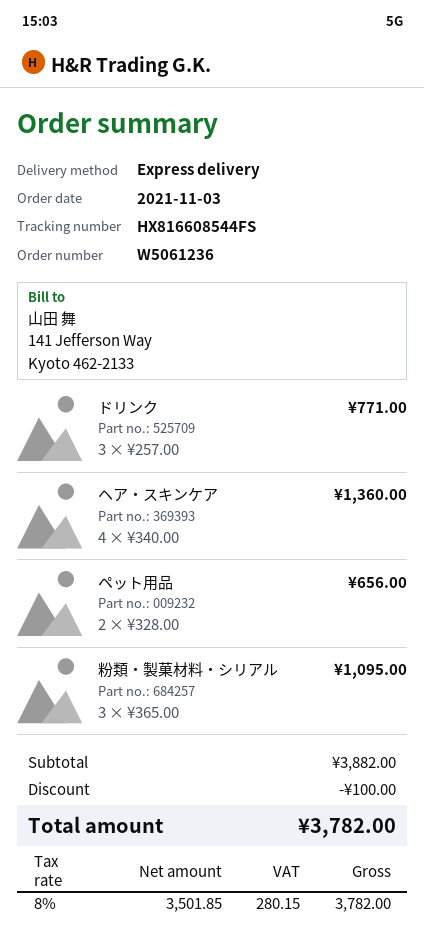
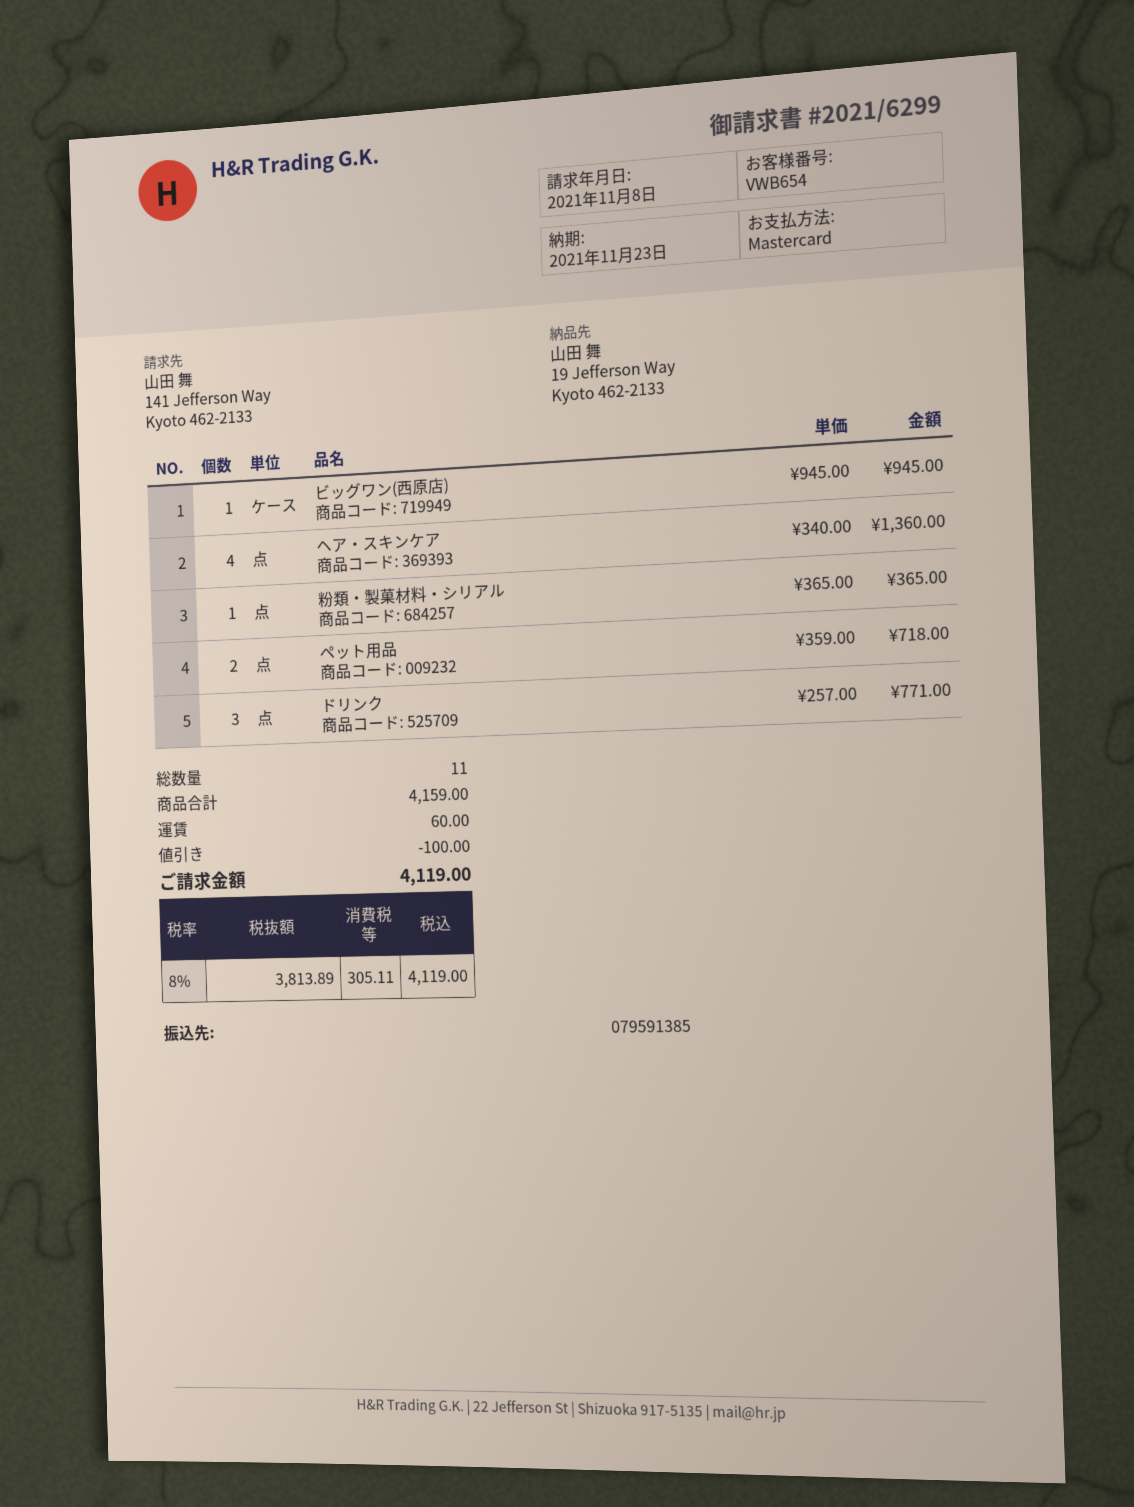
ペット用品: 2 x 328.00 = 656.00 -> 2 x 359.00 = 718.00
粉類・製菓材料・シリアル: 3 x 365.00 = 1095.00 -> 1 x 365.00 = 365.00
ビッグワン(西原店): none -> 1 x 945.00 = 945.00
subtotal: 3882.00 -> 4159.00
shipping: none -> 60.00
net: 3501.85 -> 3813.89
tax: 8% = 280.15 -> 8% = 305.11
total: 3782.00 -> 4119.00

